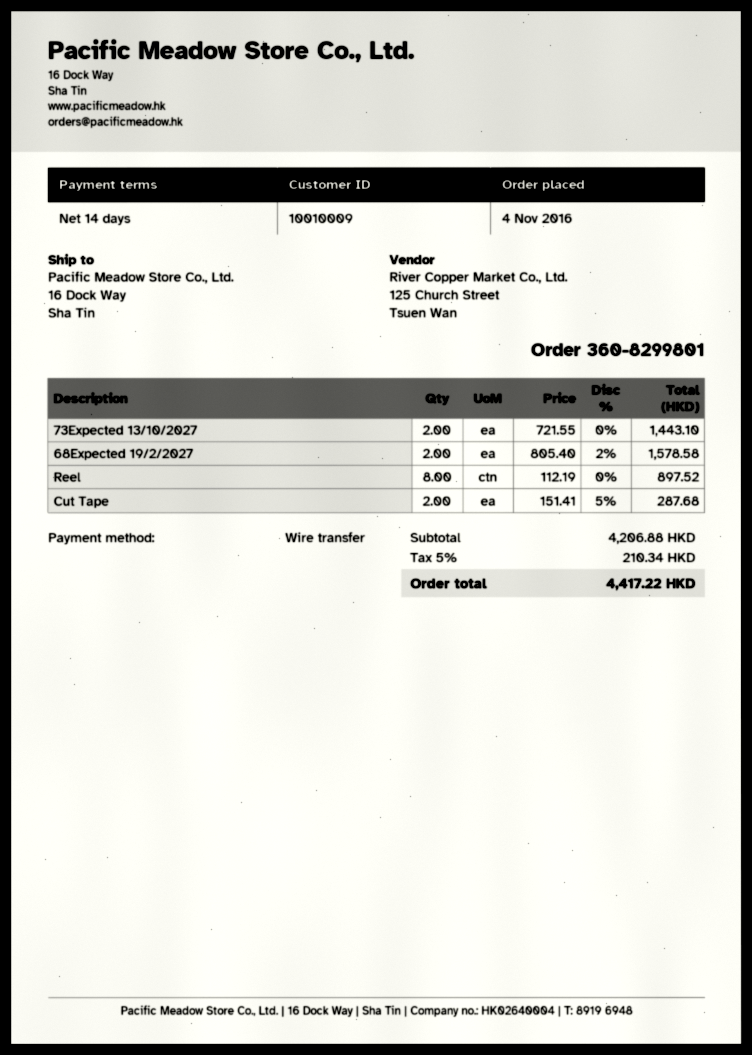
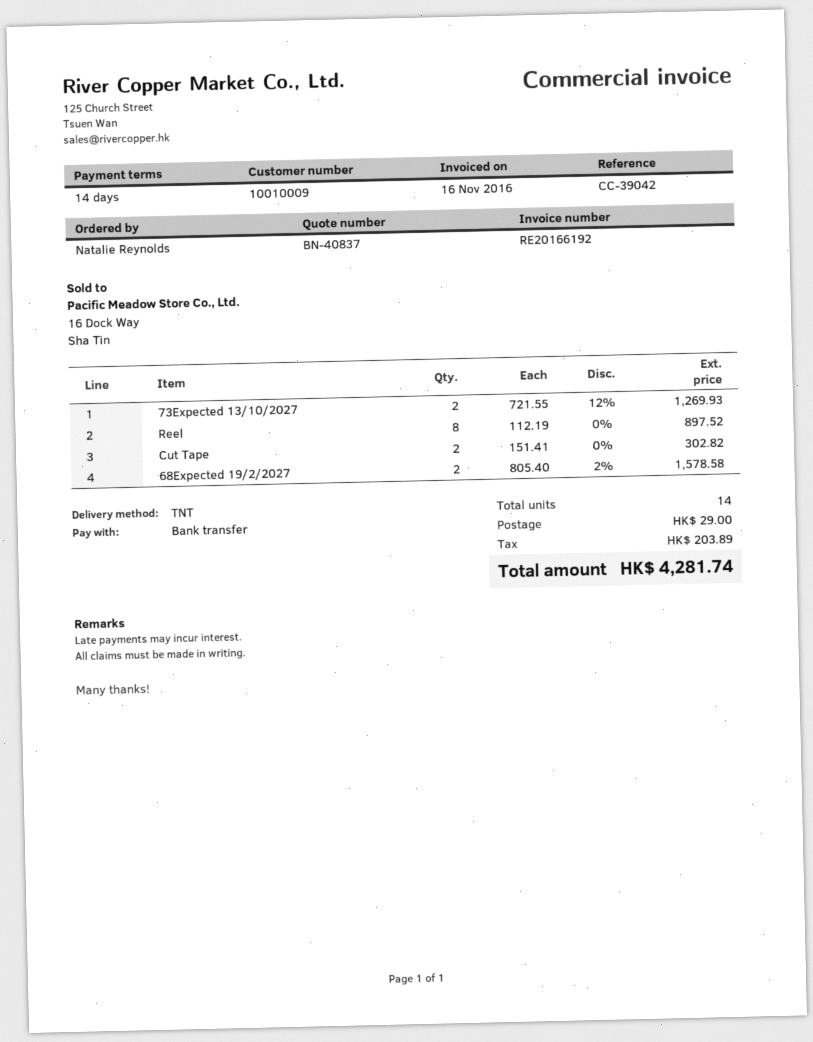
73Expected 13/10/2027: 2 x 721.55 = 1443.10 -> 2 x 721.55 - 12% = 1269.93
Cut Tape: 2 x 151.41 - 5% = 287.68 -> 2 x 151.41 = 302.82
shipping: none -> 29.00
tax: 210.34 -> 203.89
total: 4417.22 -> 4281.74

